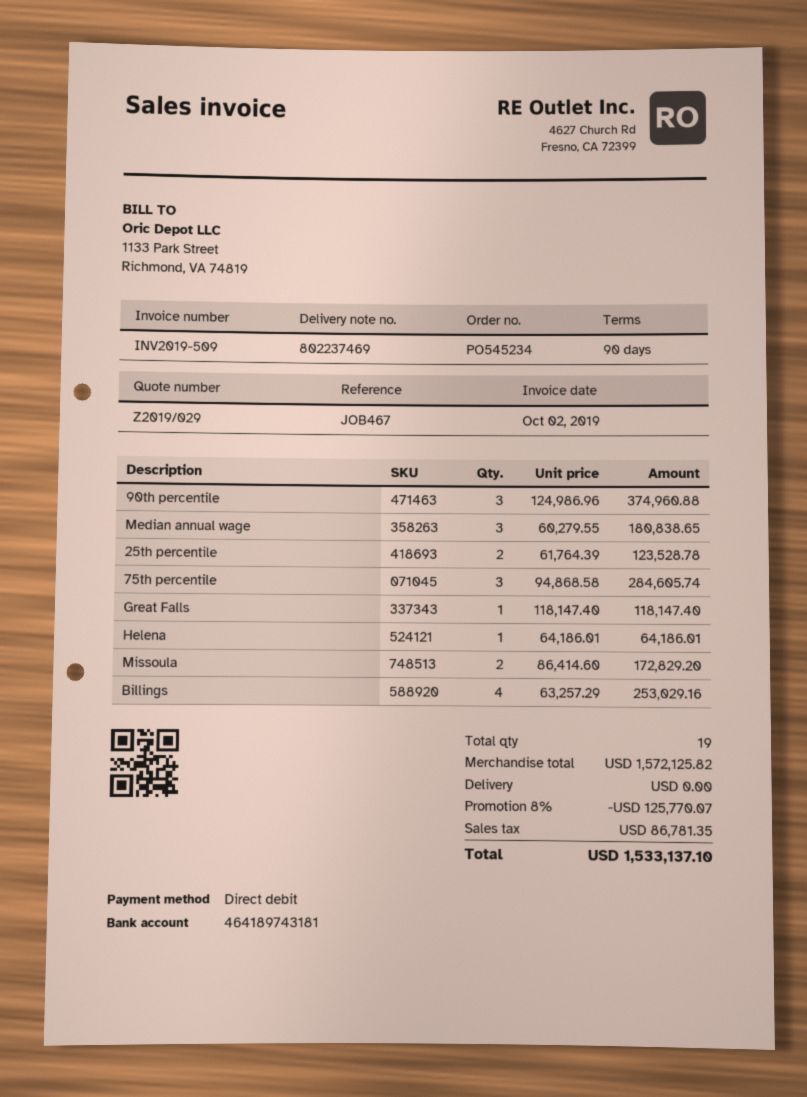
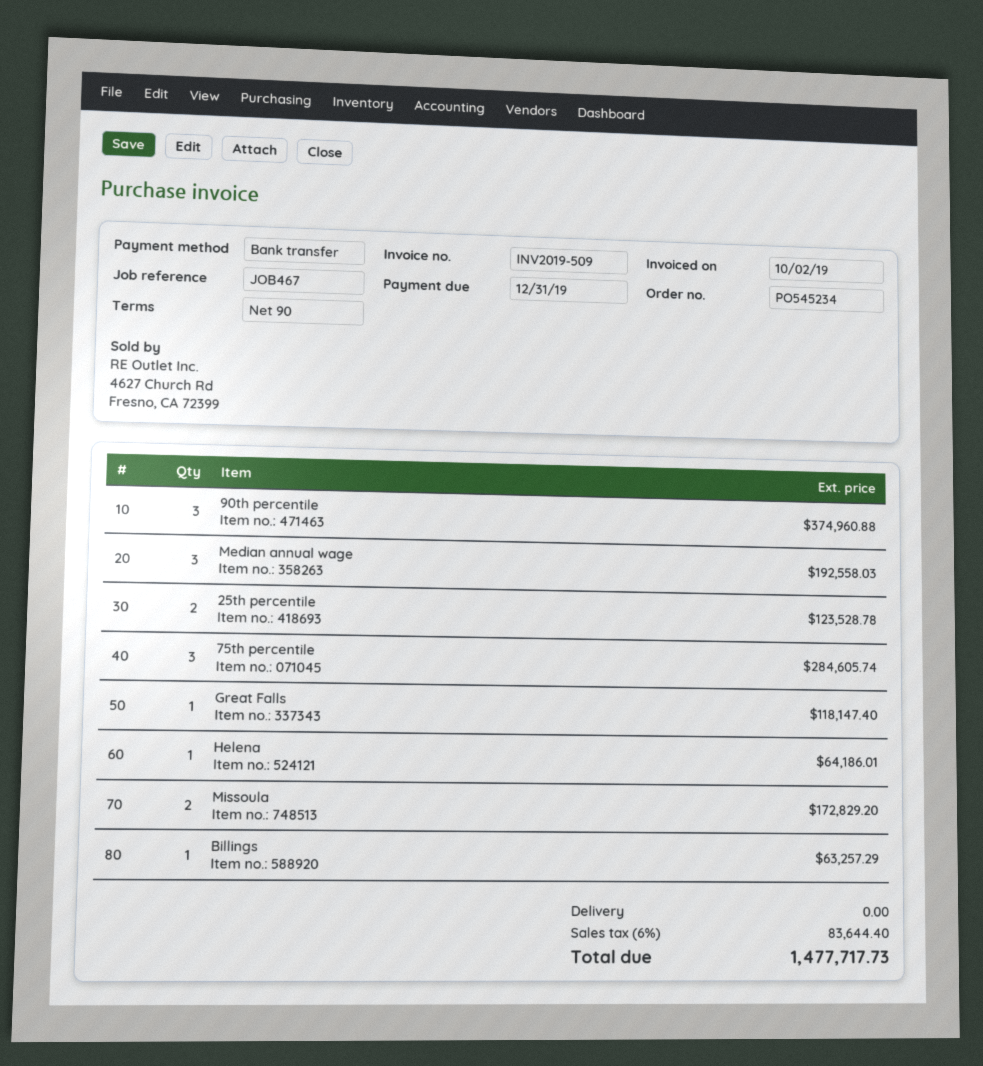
payment method: direct debit -> bank transfer
Median annual wage: 3 for 180838.65 -> 3 for 192558.03
Billings: 4 for 253029.16 -> 1 for 63257.29
discount: 8% = 125770.07 -> none
tax: 86781.35 -> 83644.40
total: 1533137.10 -> 1477717.73

